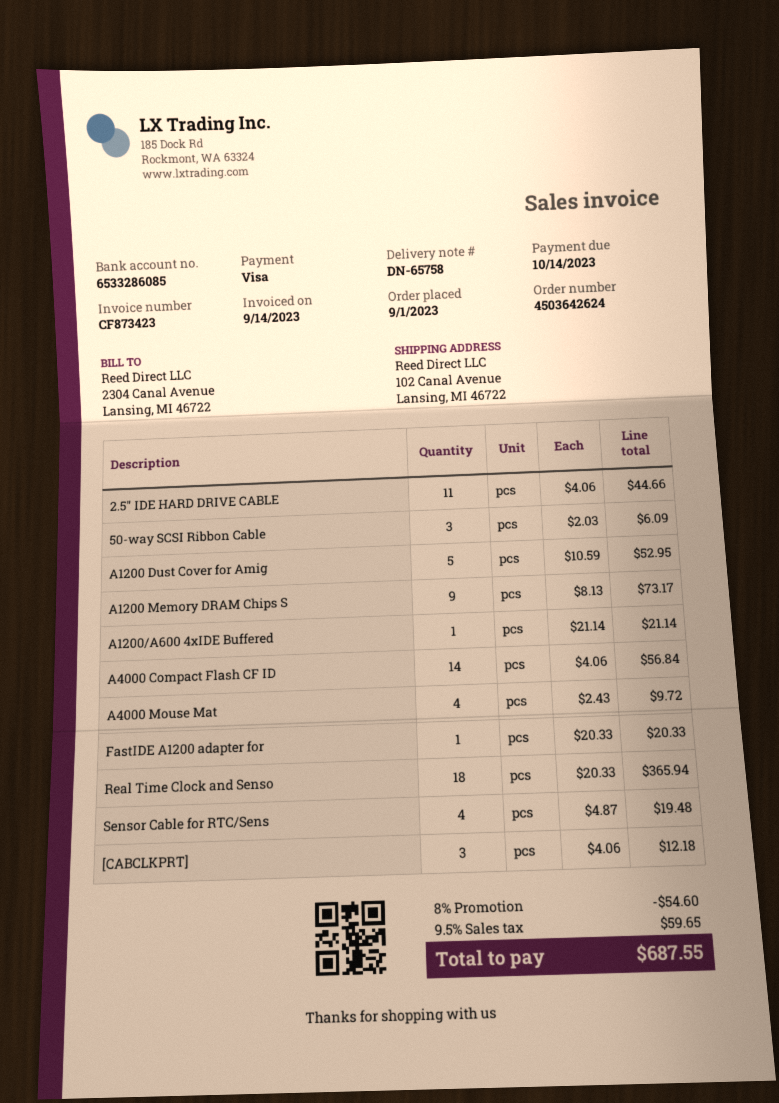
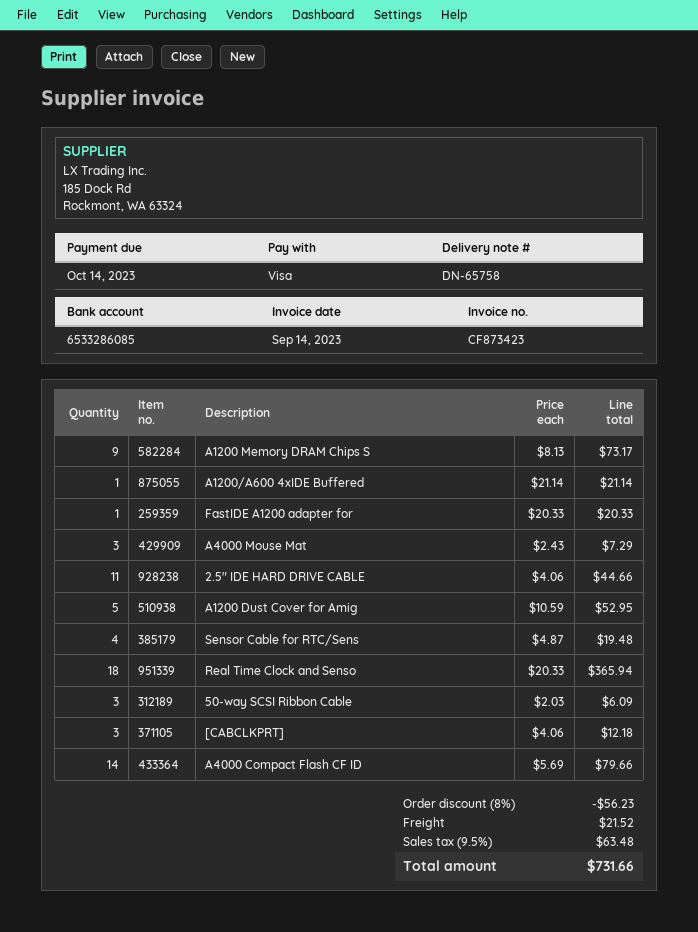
A4000 Compact Flash CF ID: 14 x 4.06 = 56.84 -> 14 x 5.69 = 79.66
A4000 Mouse Mat: 4 x 2.43 = 9.72 -> 3 x 2.43 = 7.29
discount: 8% = 54.60 -> 8% = 56.23
shipping: none -> 21.52
tax: 9.5% = 59.65 -> 9.5% = 63.48
total: 687.55 -> 731.66

